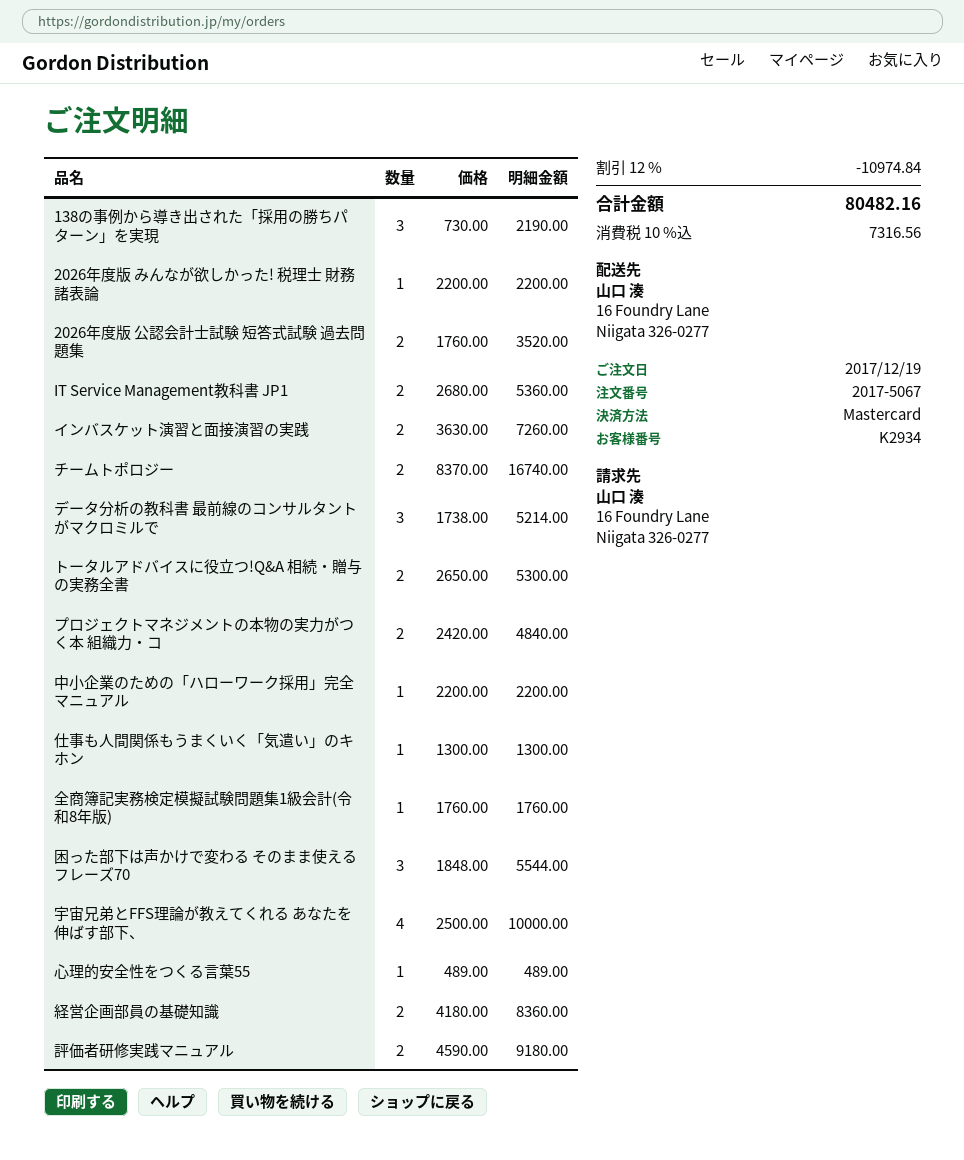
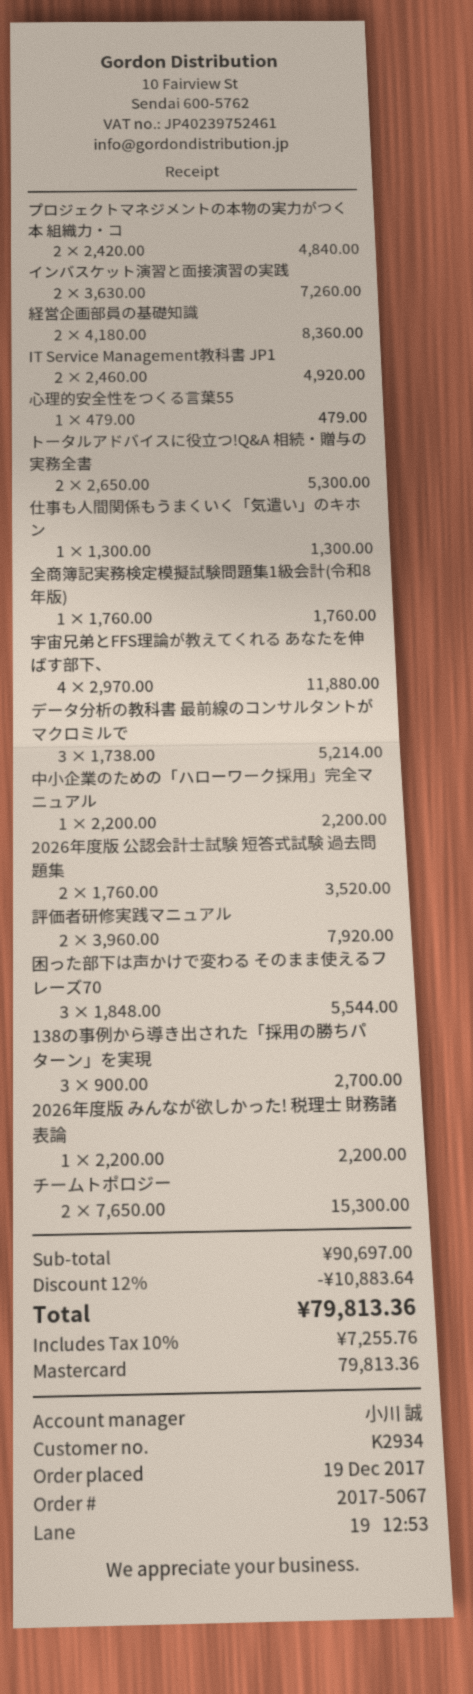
138の事例から導き出された「採用の勝ちパターン」を実現: 3 x 730.00 = 2190.00 -> 3 x 900.00 = 2700.00
IT Service Management教科書 JP1: 2 x 2680.00 = 5360.00 -> 2 x 2460.00 = 4920.00
チームトポロジー: 2 x 8370.00 = 16740.00 -> 2 x 7650.00 = 15300.00
宇宙兄弟とFFS理論が教えてくれる あなたを伸ばす部下、: 4 x 2500.00 = 10000.00 -> 4 x 2970.00 = 11880.00
心理的安全性をつくる言葉55: 1 x 489.00 = 489.00 -> 1 x 479.00 = 479.00
評価者研修実践マニュアル: 2 x 4590.00 = 9180.00 -> 2 x 3960.00 = 7920.00
discount: 12% = 10974.84 -> 12% = 10883.64
tax: 10% = 7316.56 -> 10% = 7255.76
total: 80482.16 -> 79813.36

